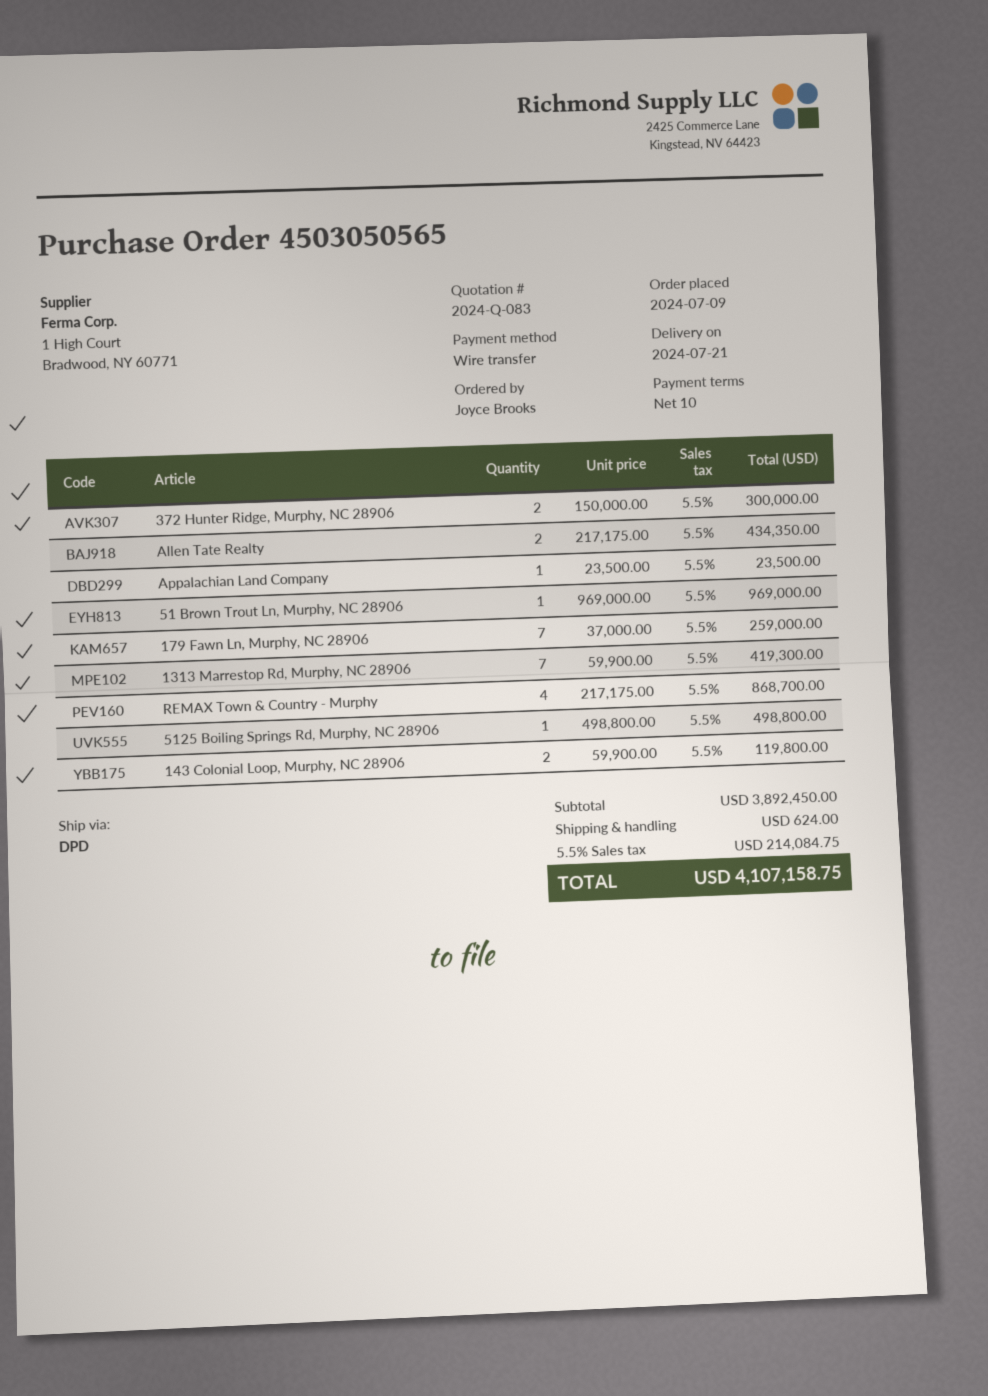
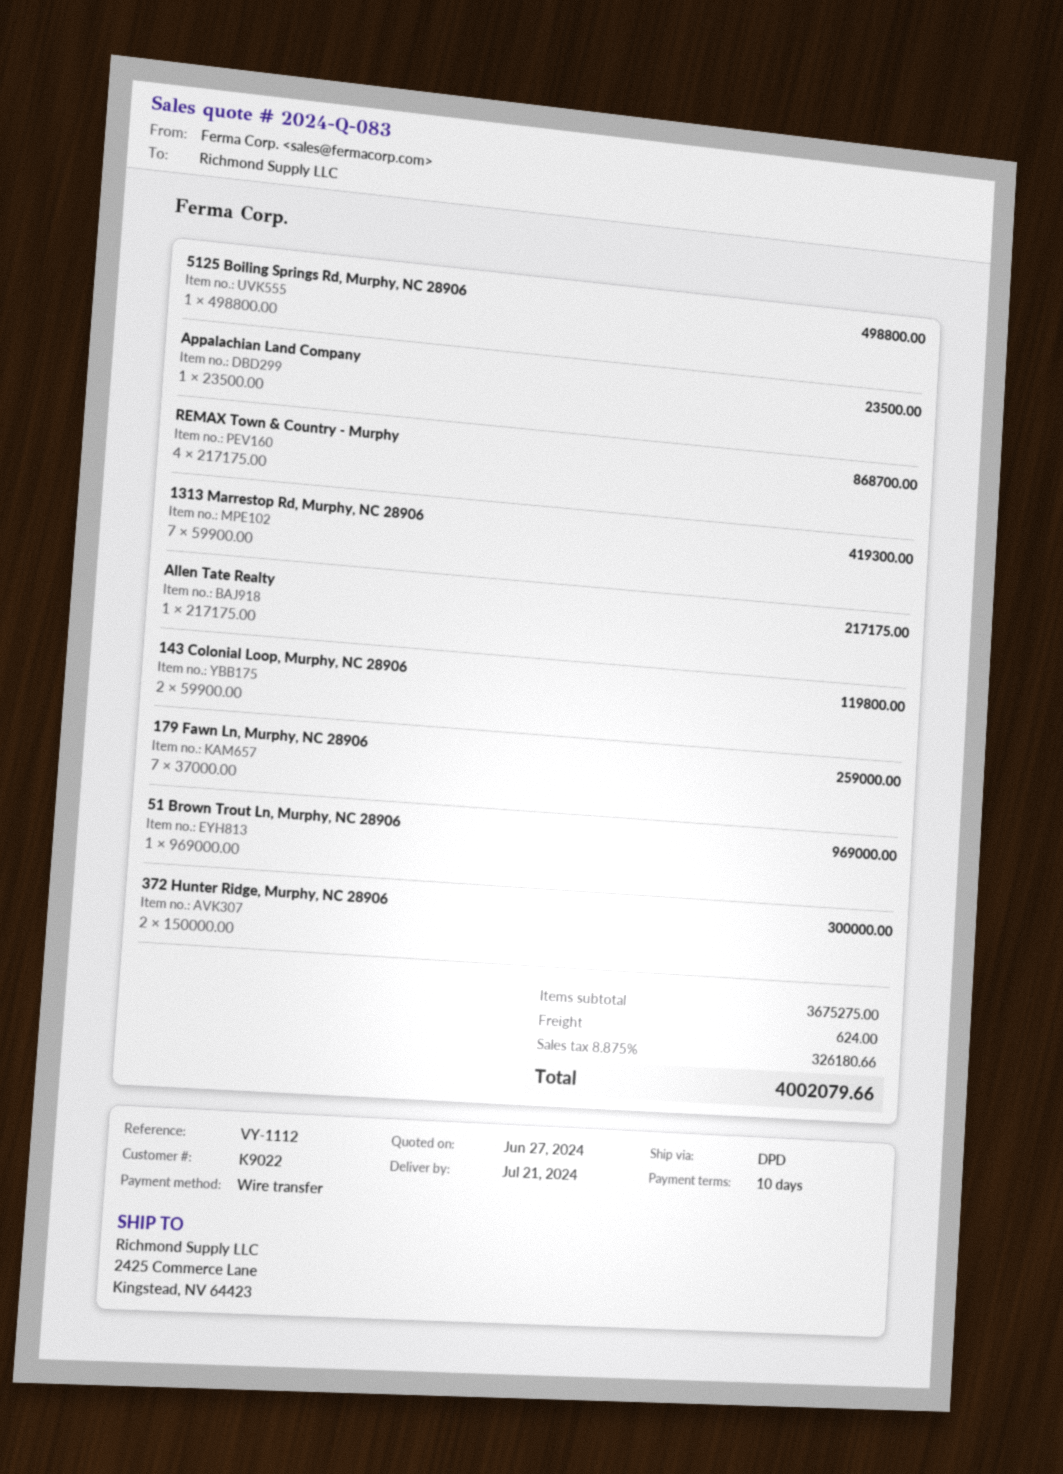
Allen Tate Realty: 2 x 217175.00 = 434350.00 -> 1 x 217175.00 = 217175.00
subtotal: 3892450.00 -> 3675275.00
tax: 5.5% = 214084.75 -> 8.875% = 326180.66
total: 4107158.75 -> 4002079.66

